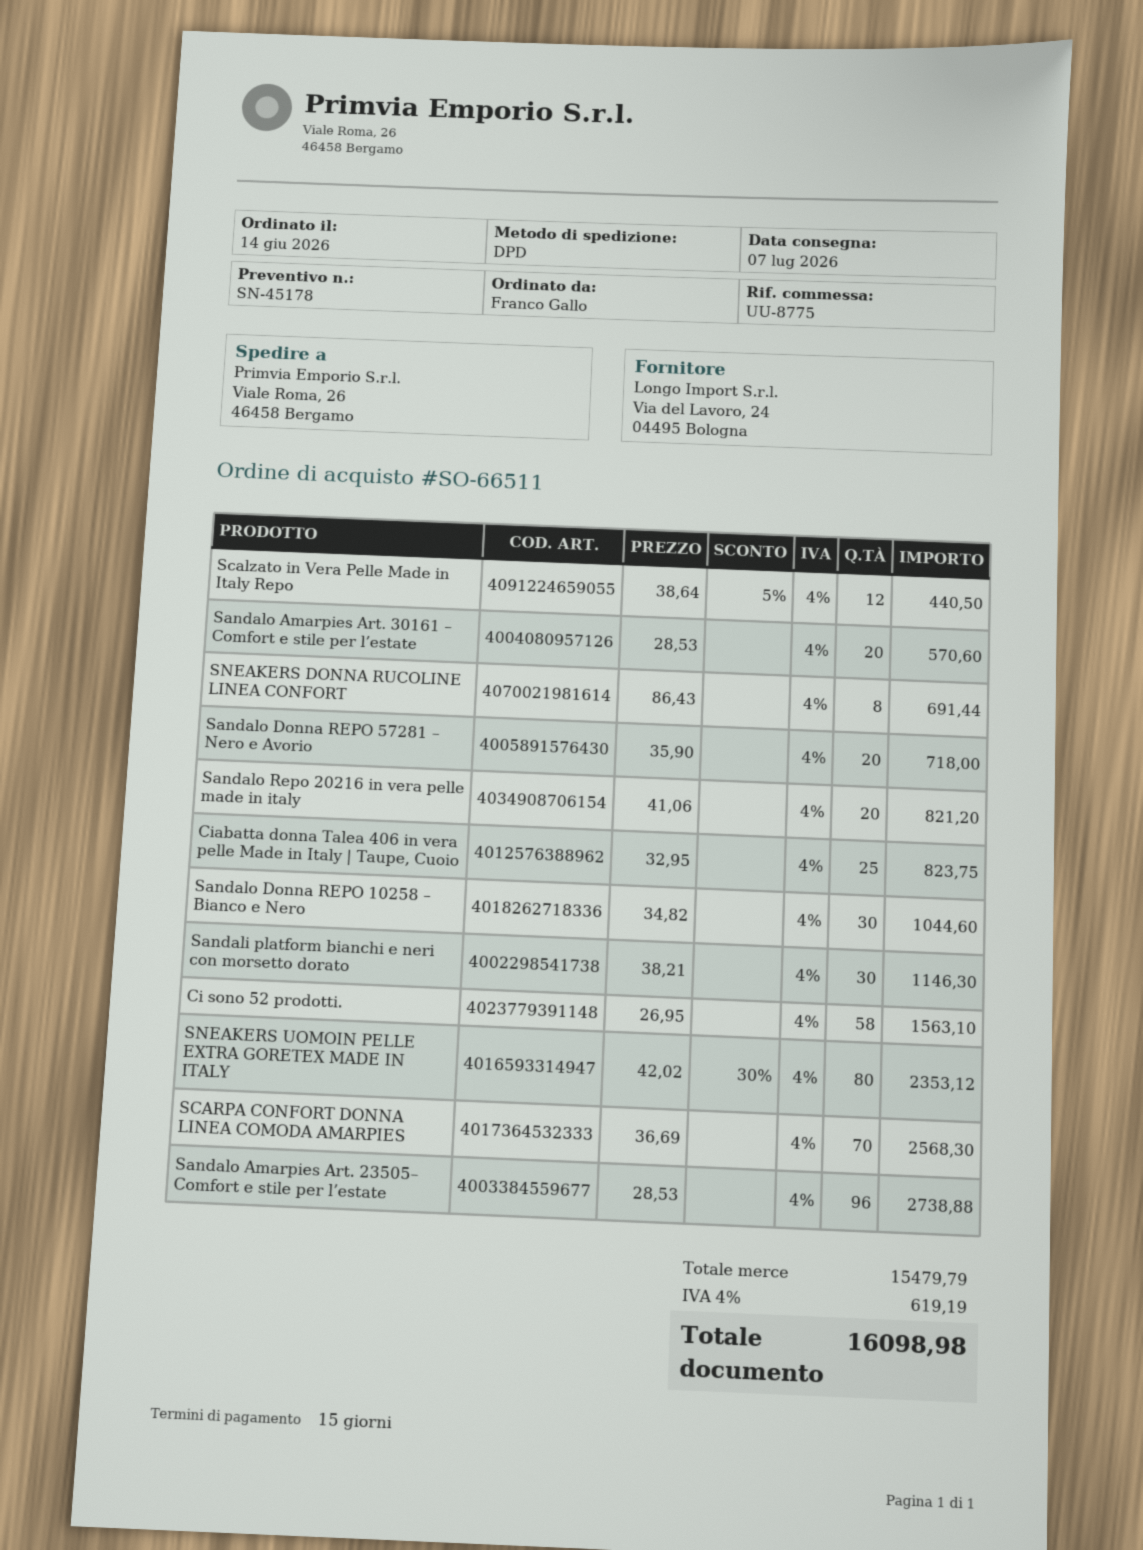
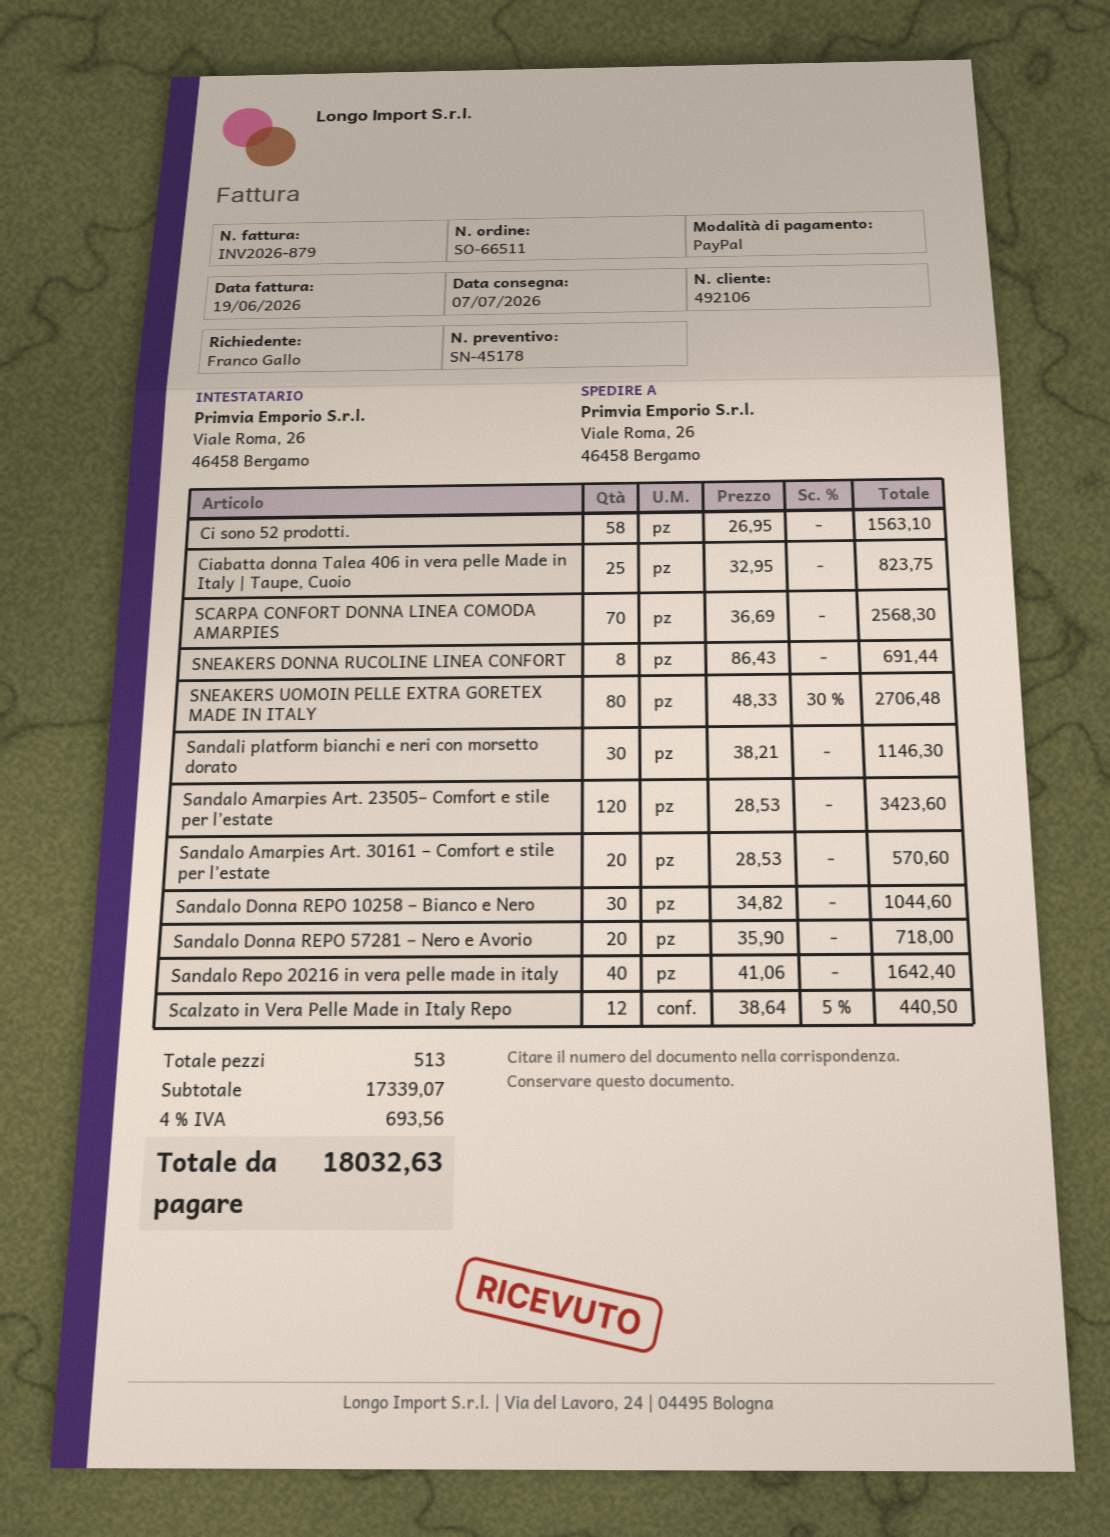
Sandalo Repo 20216 in vera pelle made in italy: 20 x 41.06 = 821.20 -> 40 x 41.06 = 1642.40
SNEAKERS UOMOIN PELLE EXTRA GORETEX MADE IN ITALY: 80 x 42.02 - 30% = 2353.12 -> 80 x 48.33 - 30% = 2706.48
Sandalo Amarpies Art. 23505– Comfort e stile per l’estate: 96 x 28.53 = 2738.88 -> 120 x 28.53 = 3423.60
subtotal: 15479.79 -> 17339.07
tax: 4% = 619.19 -> 4% = 693.56
total: 16098.98 -> 18032.63

